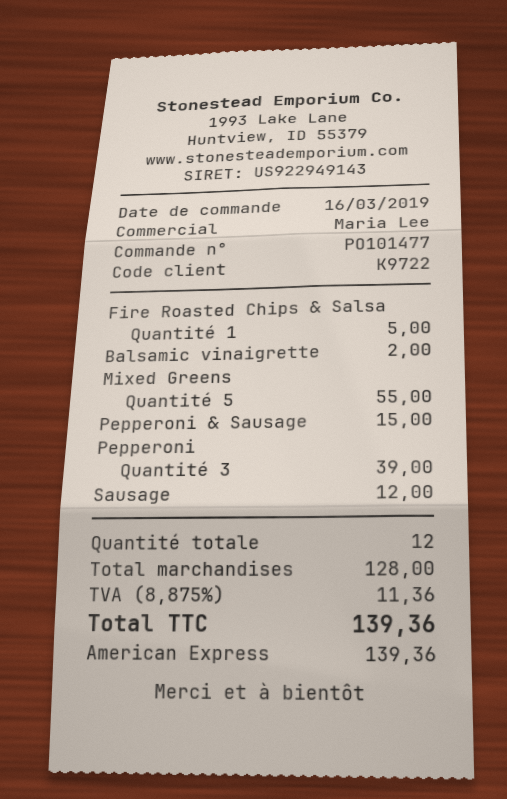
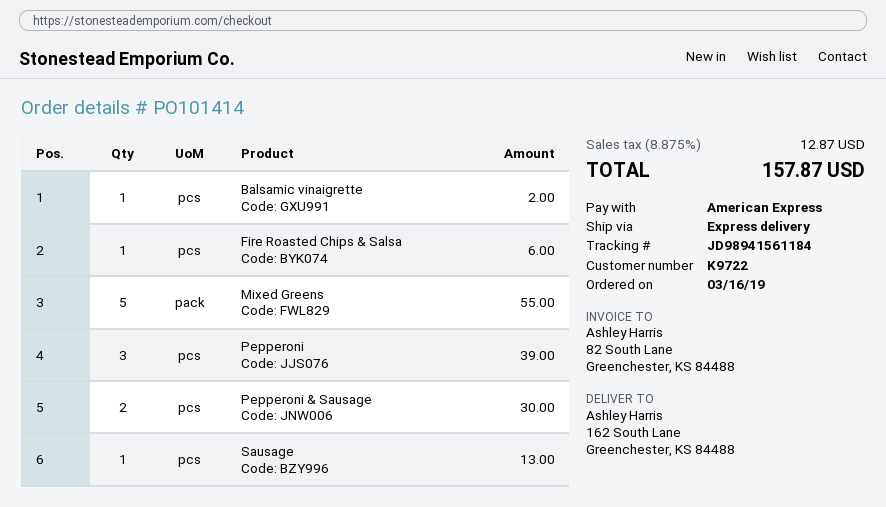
order number: PO101477 -> PO101414
Fire Roasted Chips & Salsa: 1 for 5.00 -> 1 for 6.00
Pepperoni & Sausage: 1 for 15.00 -> 2 for 30.00
Sausage: 1 for 12.00 -> 1 for 13.00
tax: 8.875% = 11.36 -> 8.875% = 12.87
total: 139.36 -> 157.87

